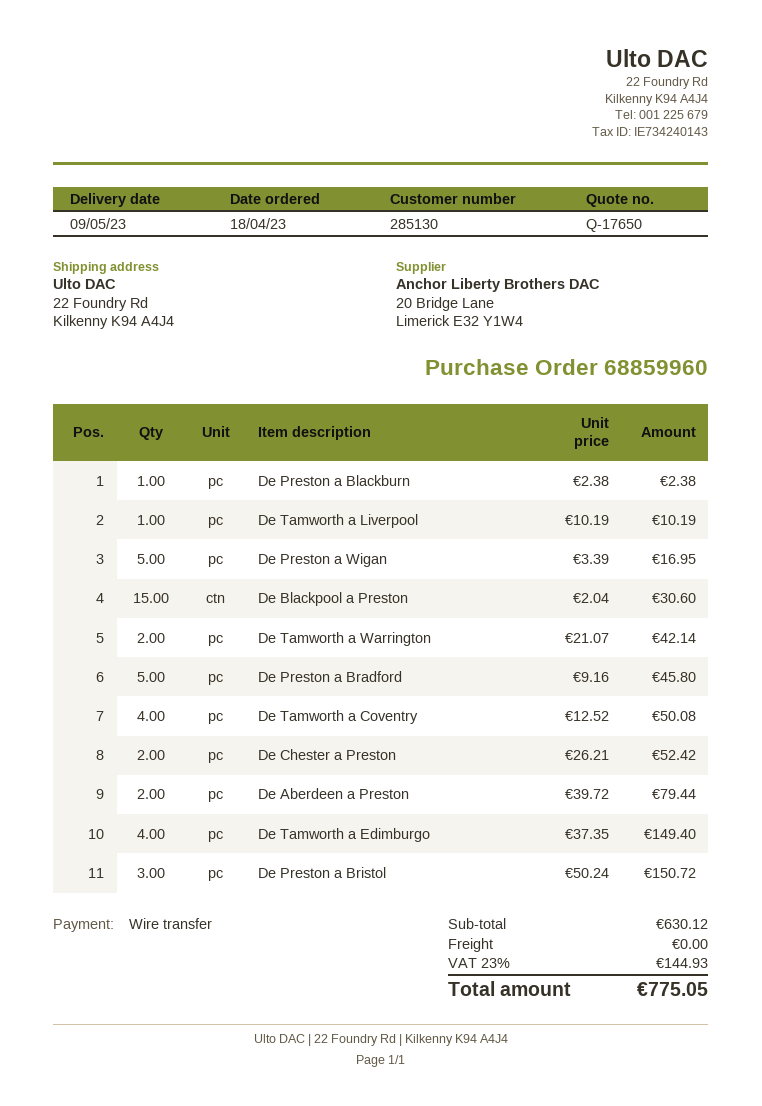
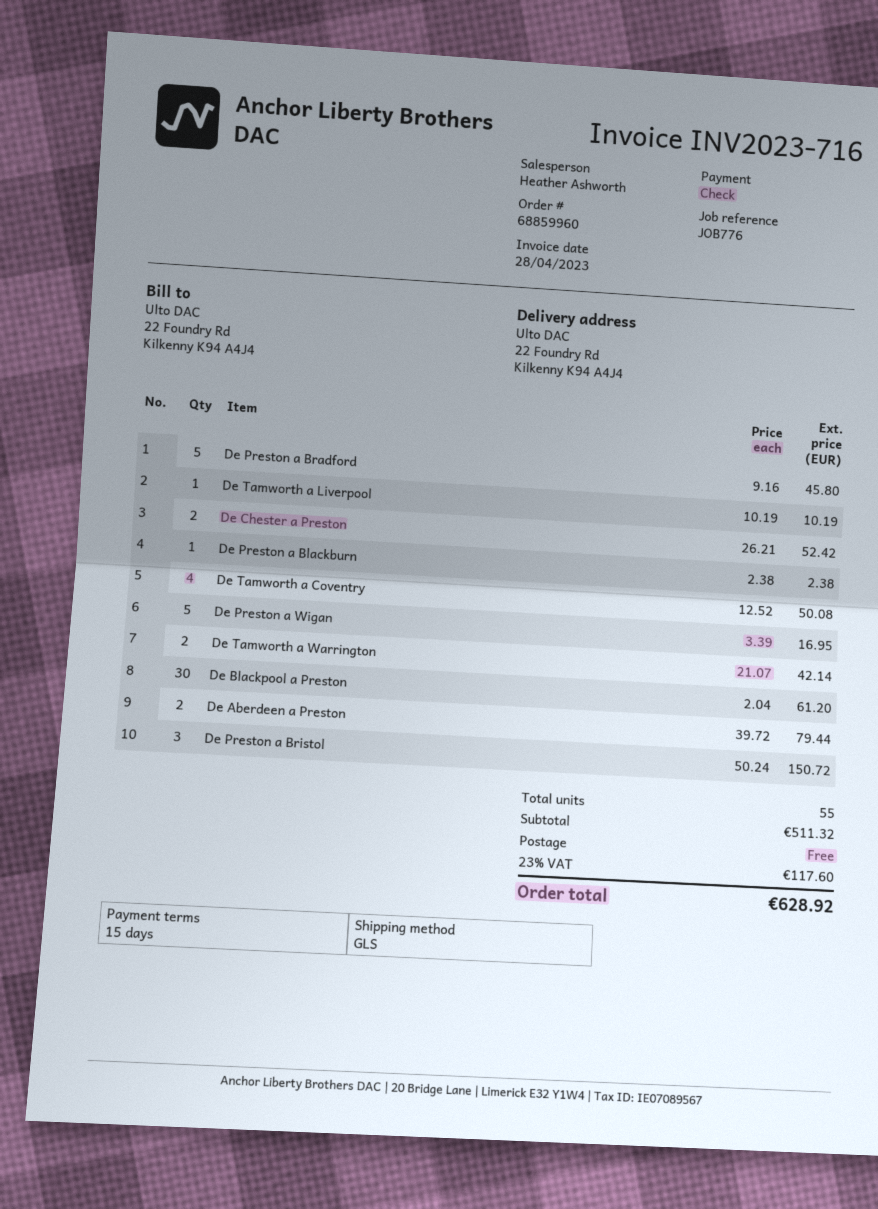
payment method: bank transfer -> cheque
De Blackpool a Preston: 15 x 2.04 = 30.60 -> 30 x 2.04 = 61.20
De Tamworth a Edimburgo: 4 x 37.35 = 149.40 -> none
subtotal: 630.12 -> 511.32
tax: 23% = 144.93 -> 23% = 117.60
total: 775.05 -> 628.92

